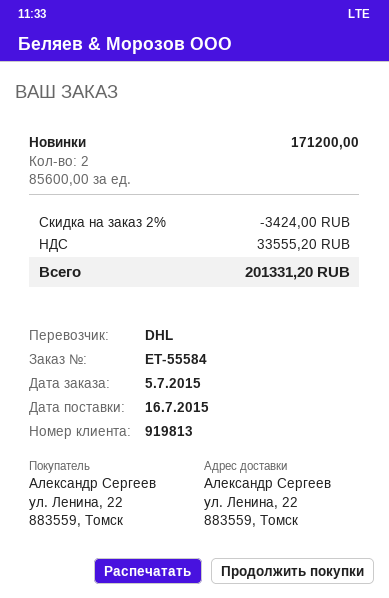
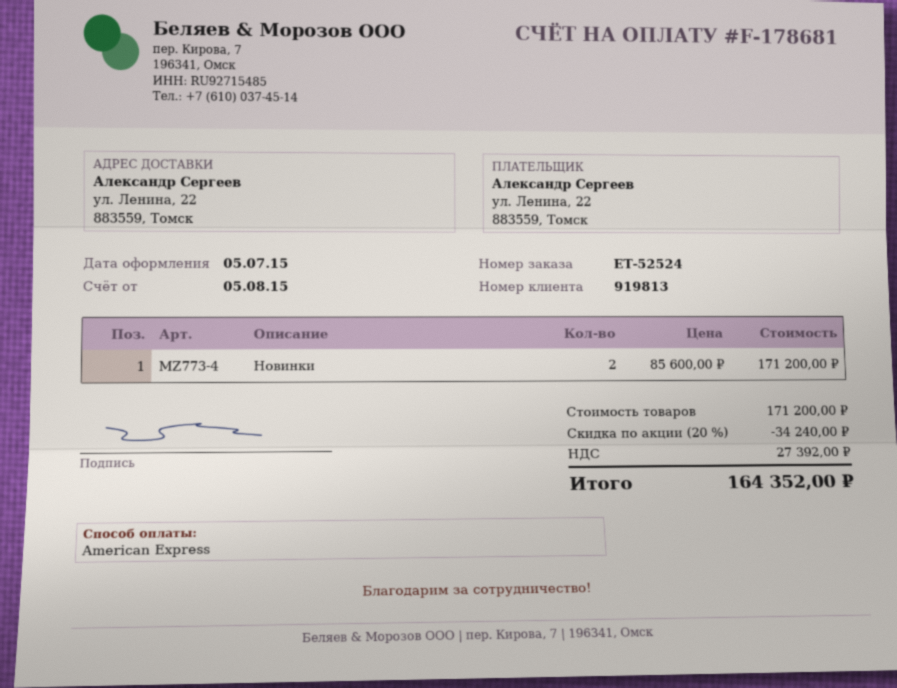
order number: ET-55584 -> ET-52524
discount: 2% = 3424.00 -> 20% = 34240.00
tax: 33555.20 -> 27392.00
total: 201331.20 -> 164352.00

